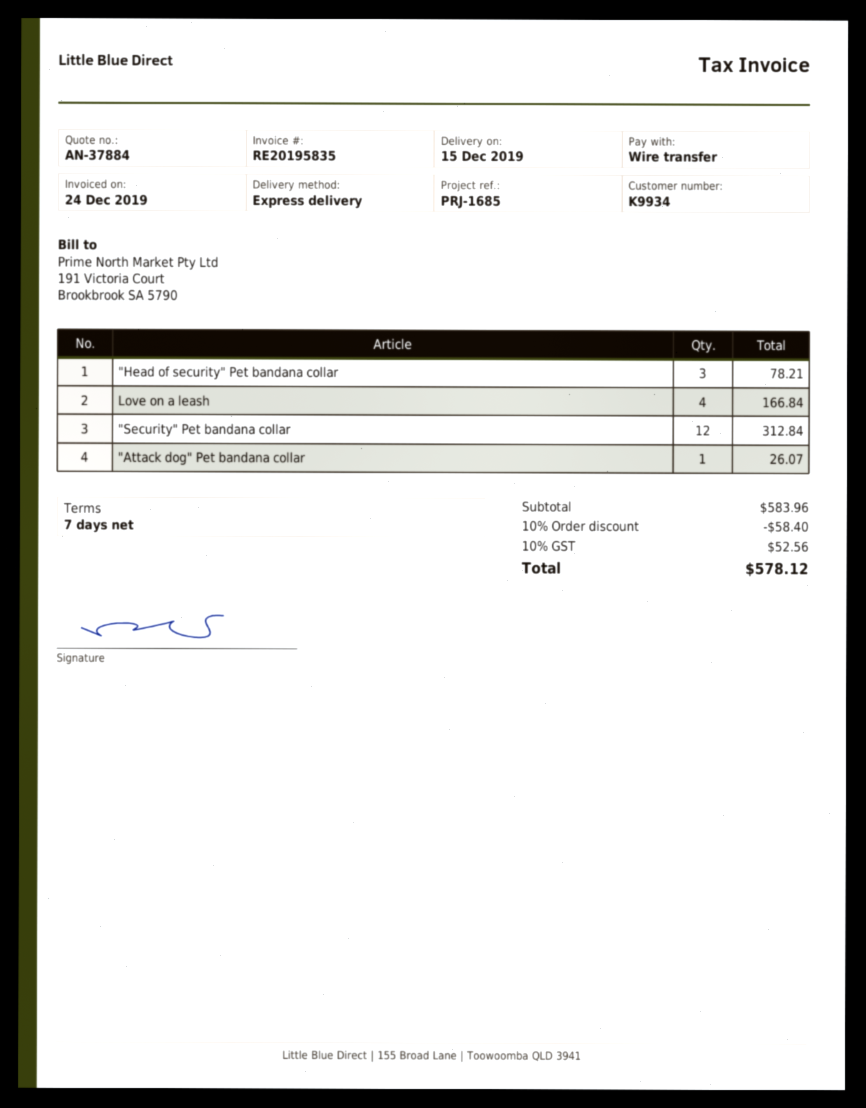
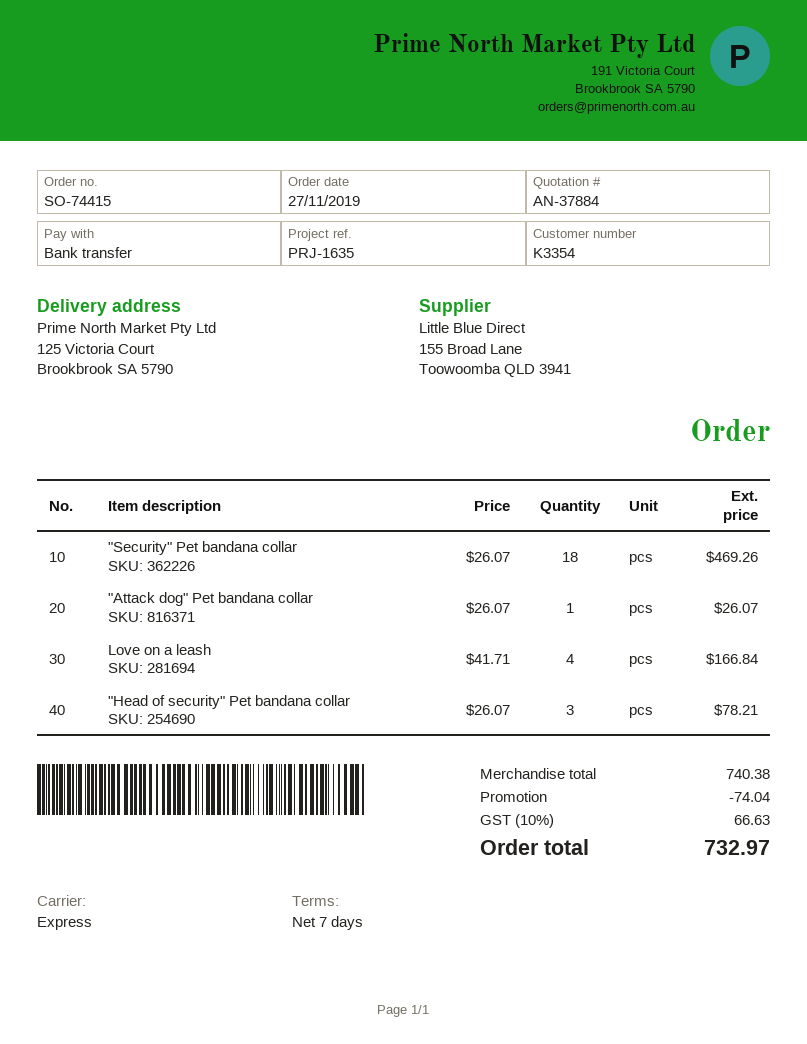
customer number: K9934 -> K3354
reference: PRJ-1685 -> PRJ-1635
"Security" Pet bandana collar: 12 for 312.84 -> 18 for 469.26
subtotal: 583.96 -> 740.38
discount: 58.40 -> 74.04
tax: 10% = 52.56 -> 10% = 66.63
total: 578.12 -> 732.97

